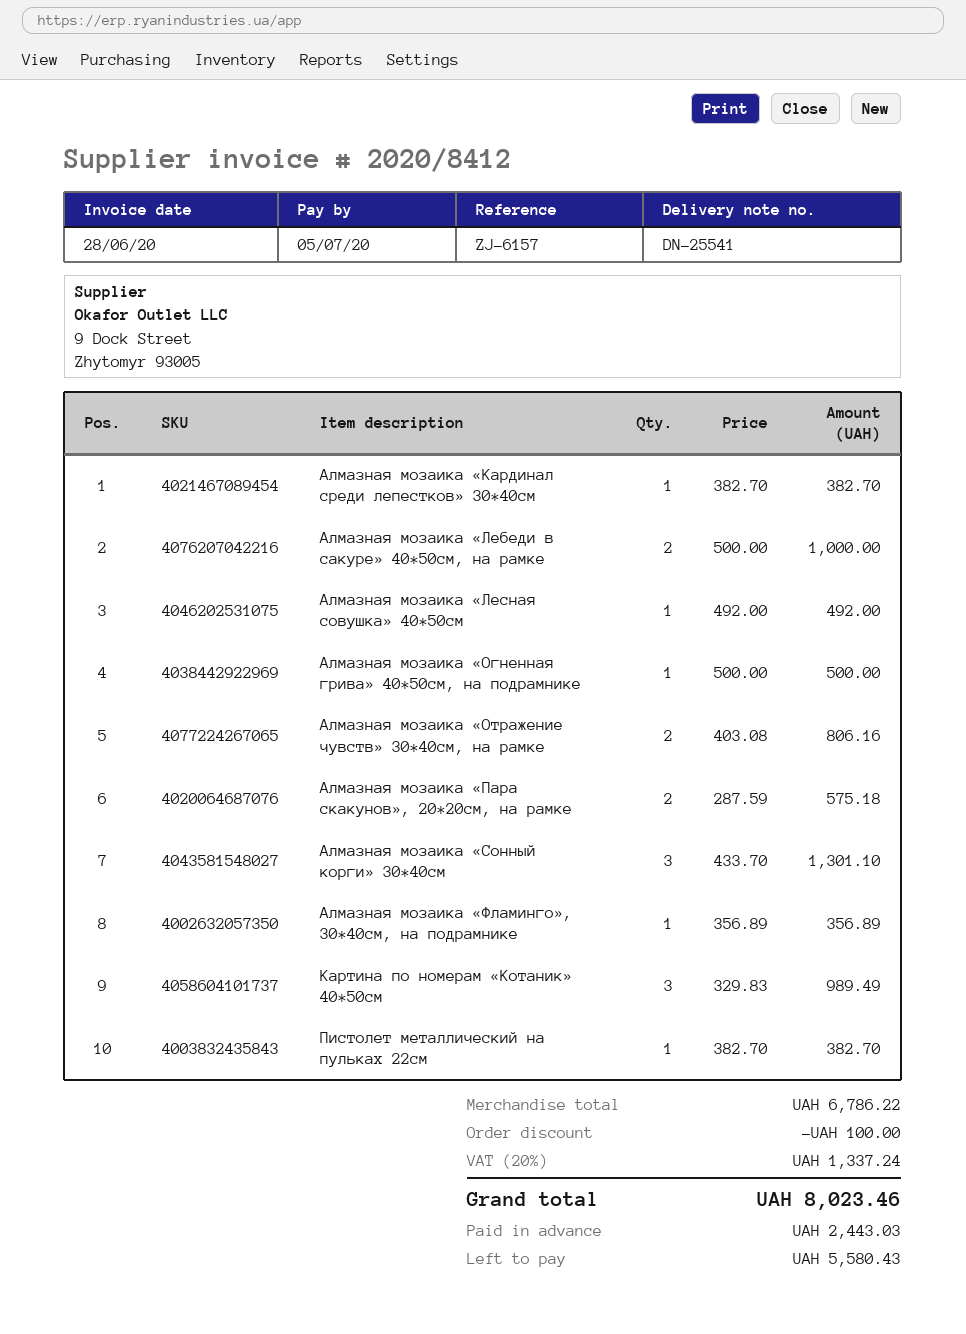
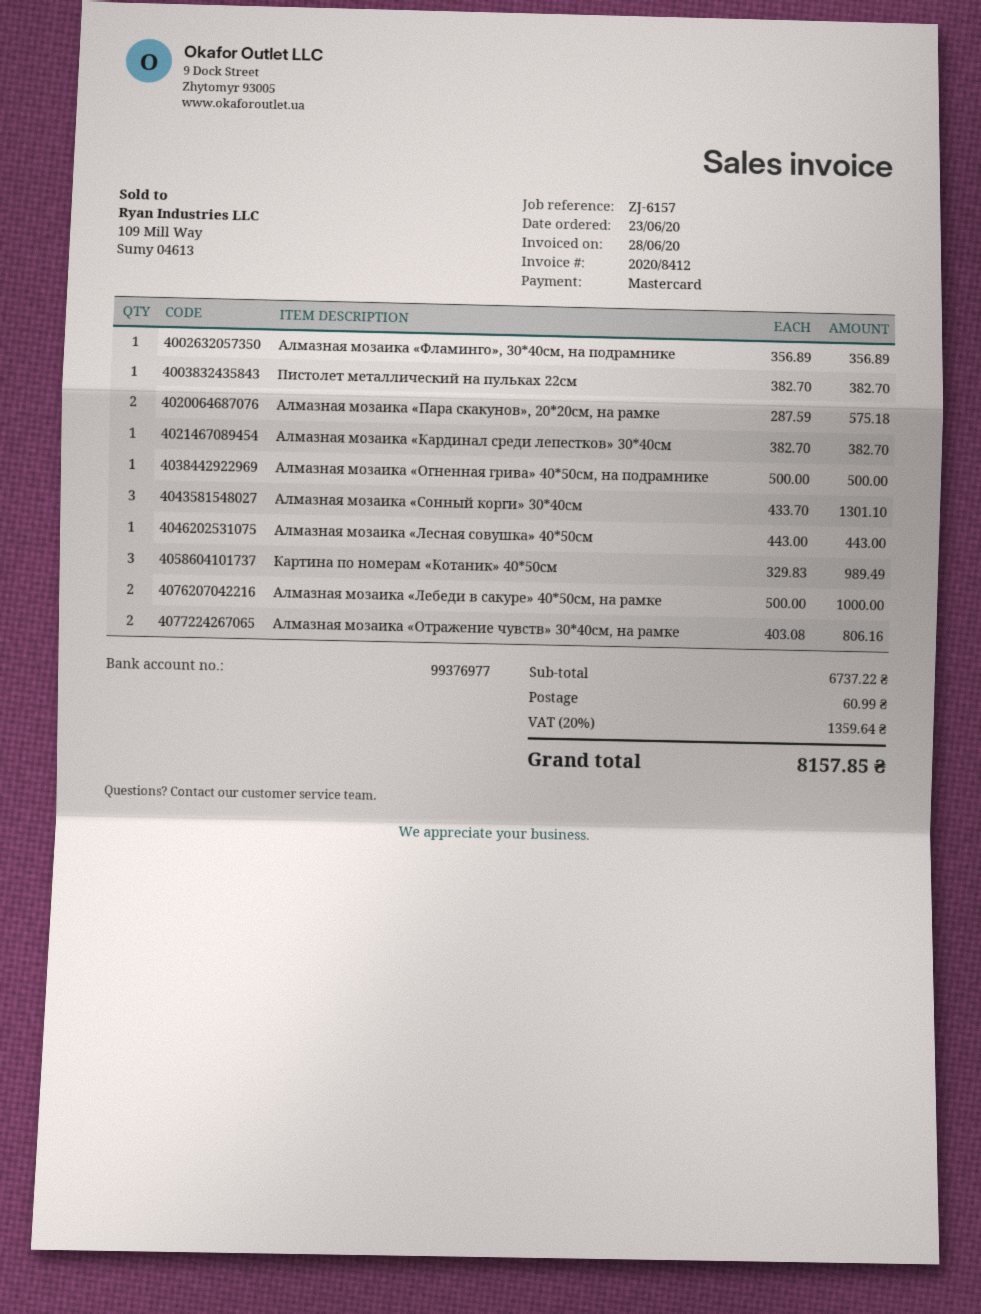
Алмазная мозаика «Лесная совушка» 40*50см: 1 x 492.00 = 492.00 -> 1 x 443.00 = 443.00
subtotal: 6786.22 -> 6737.22
discount: 100.00 -> none
shipping: none -> 60.99
tax: 20% = 1337.24 -> 20% = 1359.64
total: 8023.46 -> 8157.85

